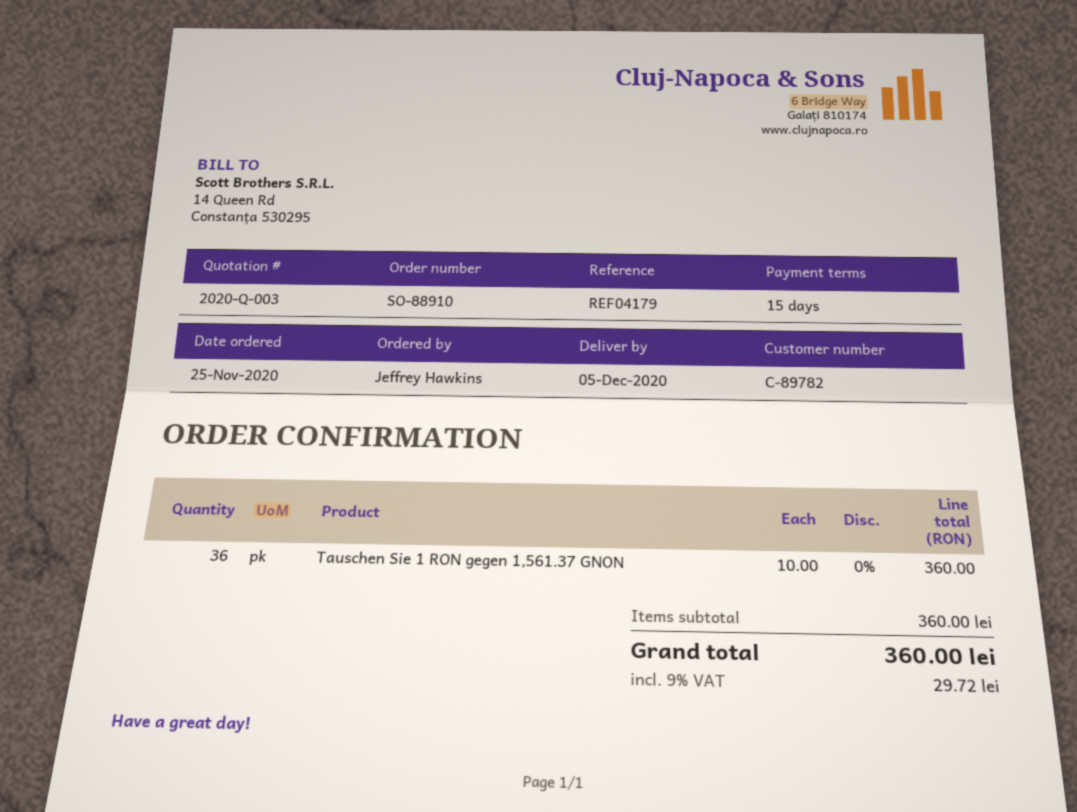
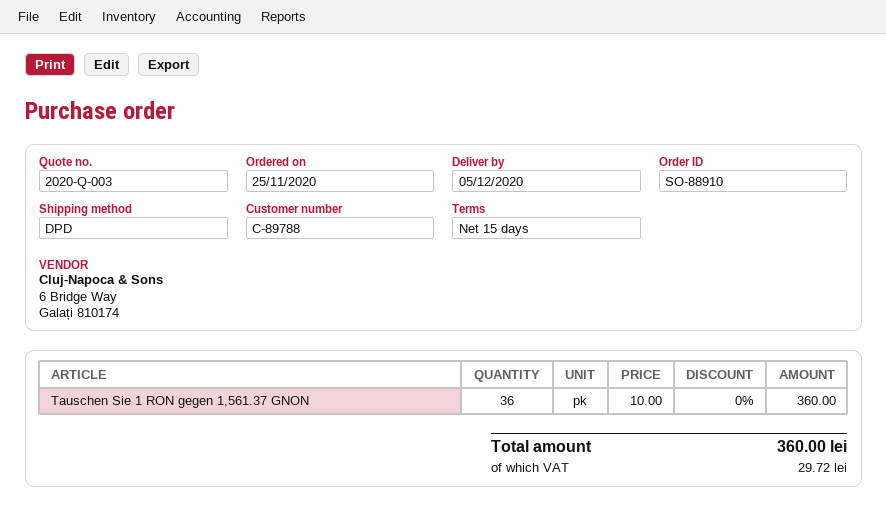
customer number: C-89782 -> C-89788

